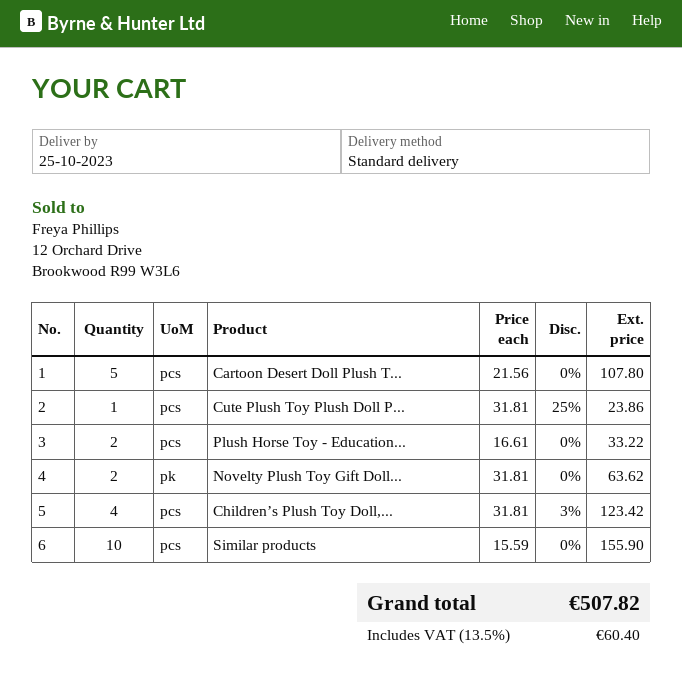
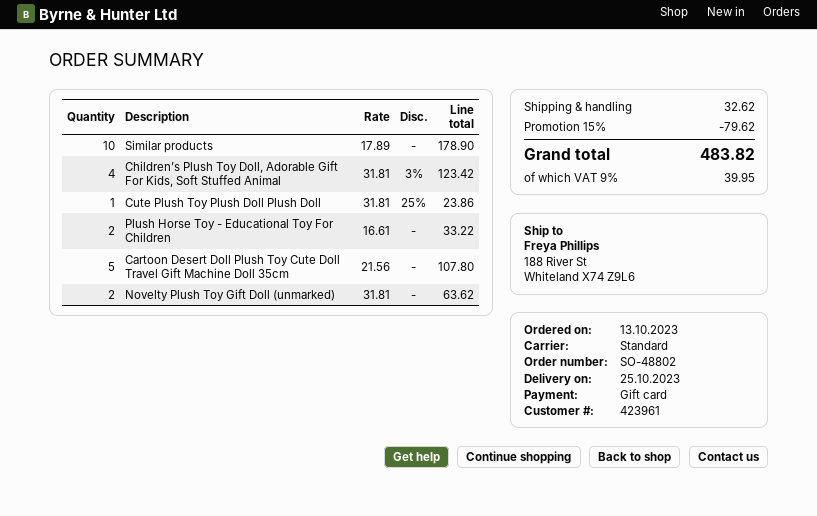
Similar products: 10 x 15.59 = 155.90 -> 10 x 17.89 = 178.90
discount: none -> 15% = 79.62
shipping: none -> 32.62
tax: 13.5% = 60.40 -> 9% = 39.95
total: 507.82 -> 483.82

